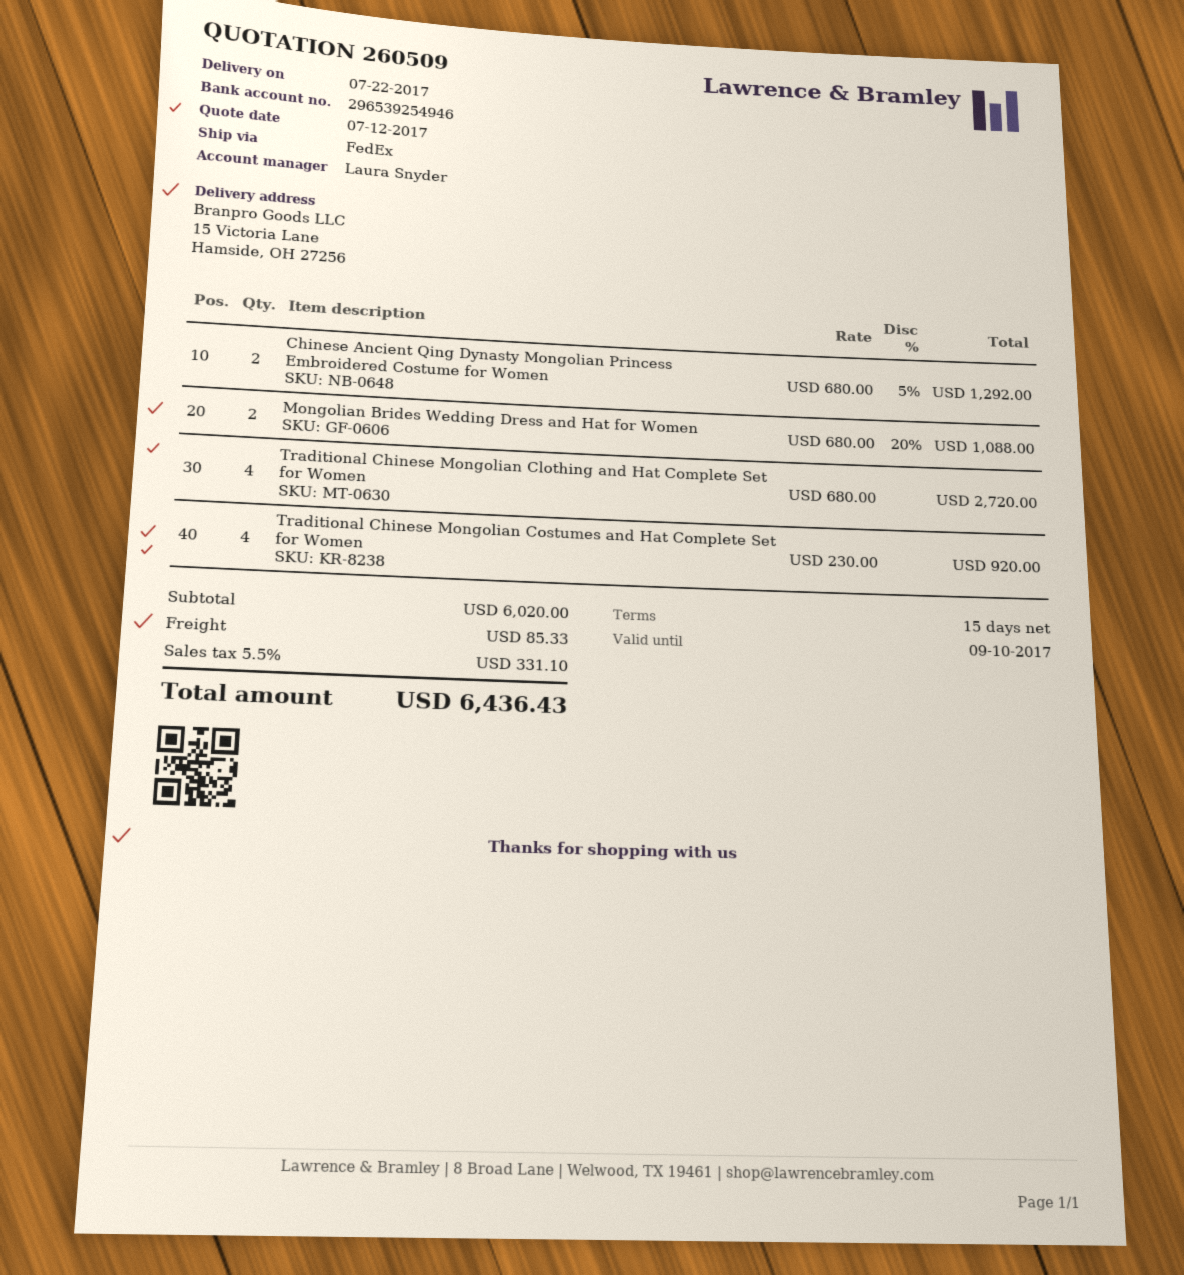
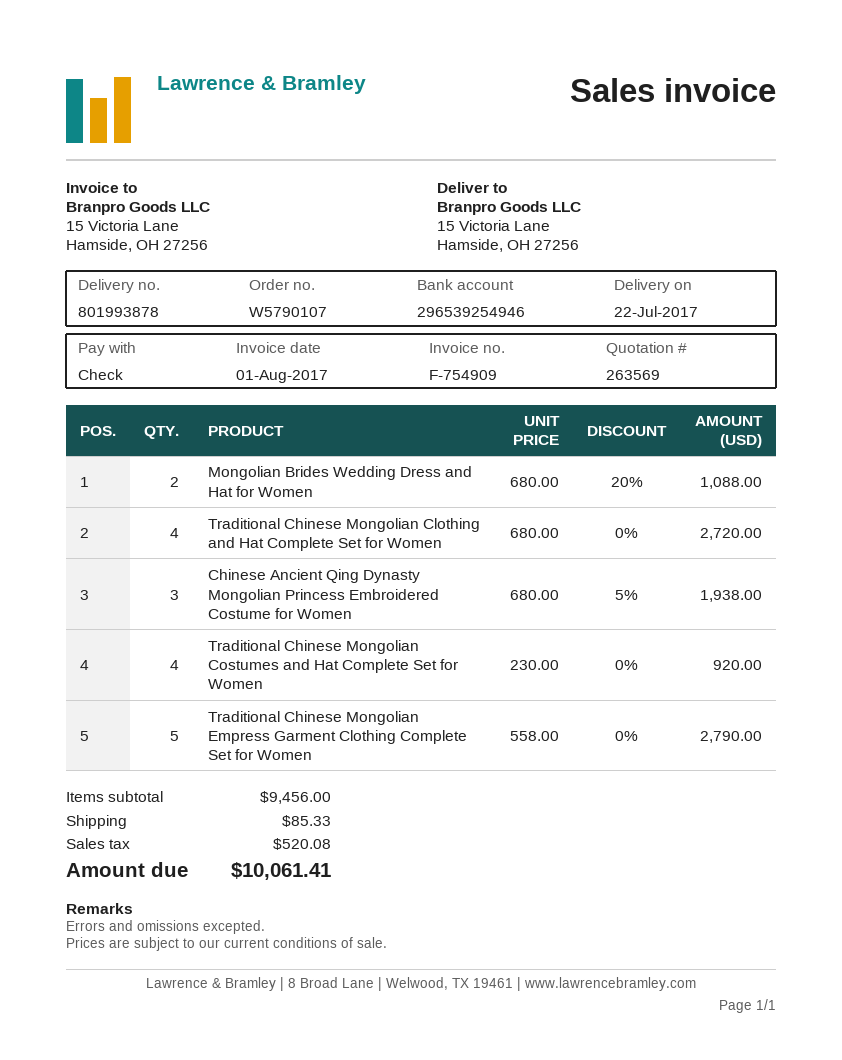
quote number: 260509 -> 263569
Chinese Ancient Qing Dynasty Mongolian Princess Embroidered Costume for Women: 2 x 680.00 - 5% = 1292.00 -> 3 x 680.00 - 5% = 1938.00
Traditional Chinese Mongolian Empress Garment Clothing Complete Set for Women: none -> 5 x 558.00 = 2790.00
subtotal: 6020.00 -> 9456.00
tax: 331.10 -> 520.08
total: 6436.43 -> 10061.41

